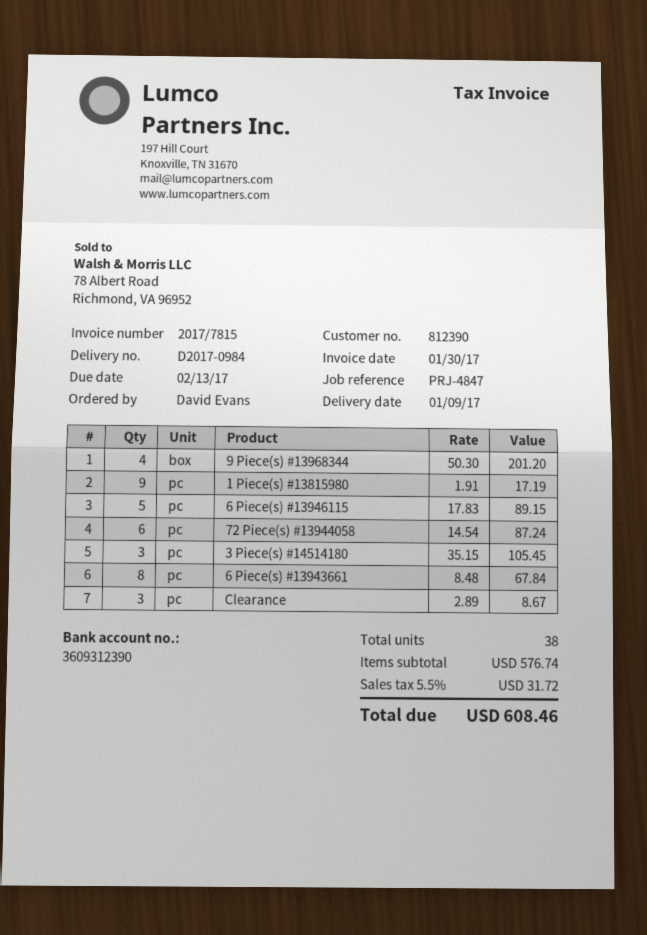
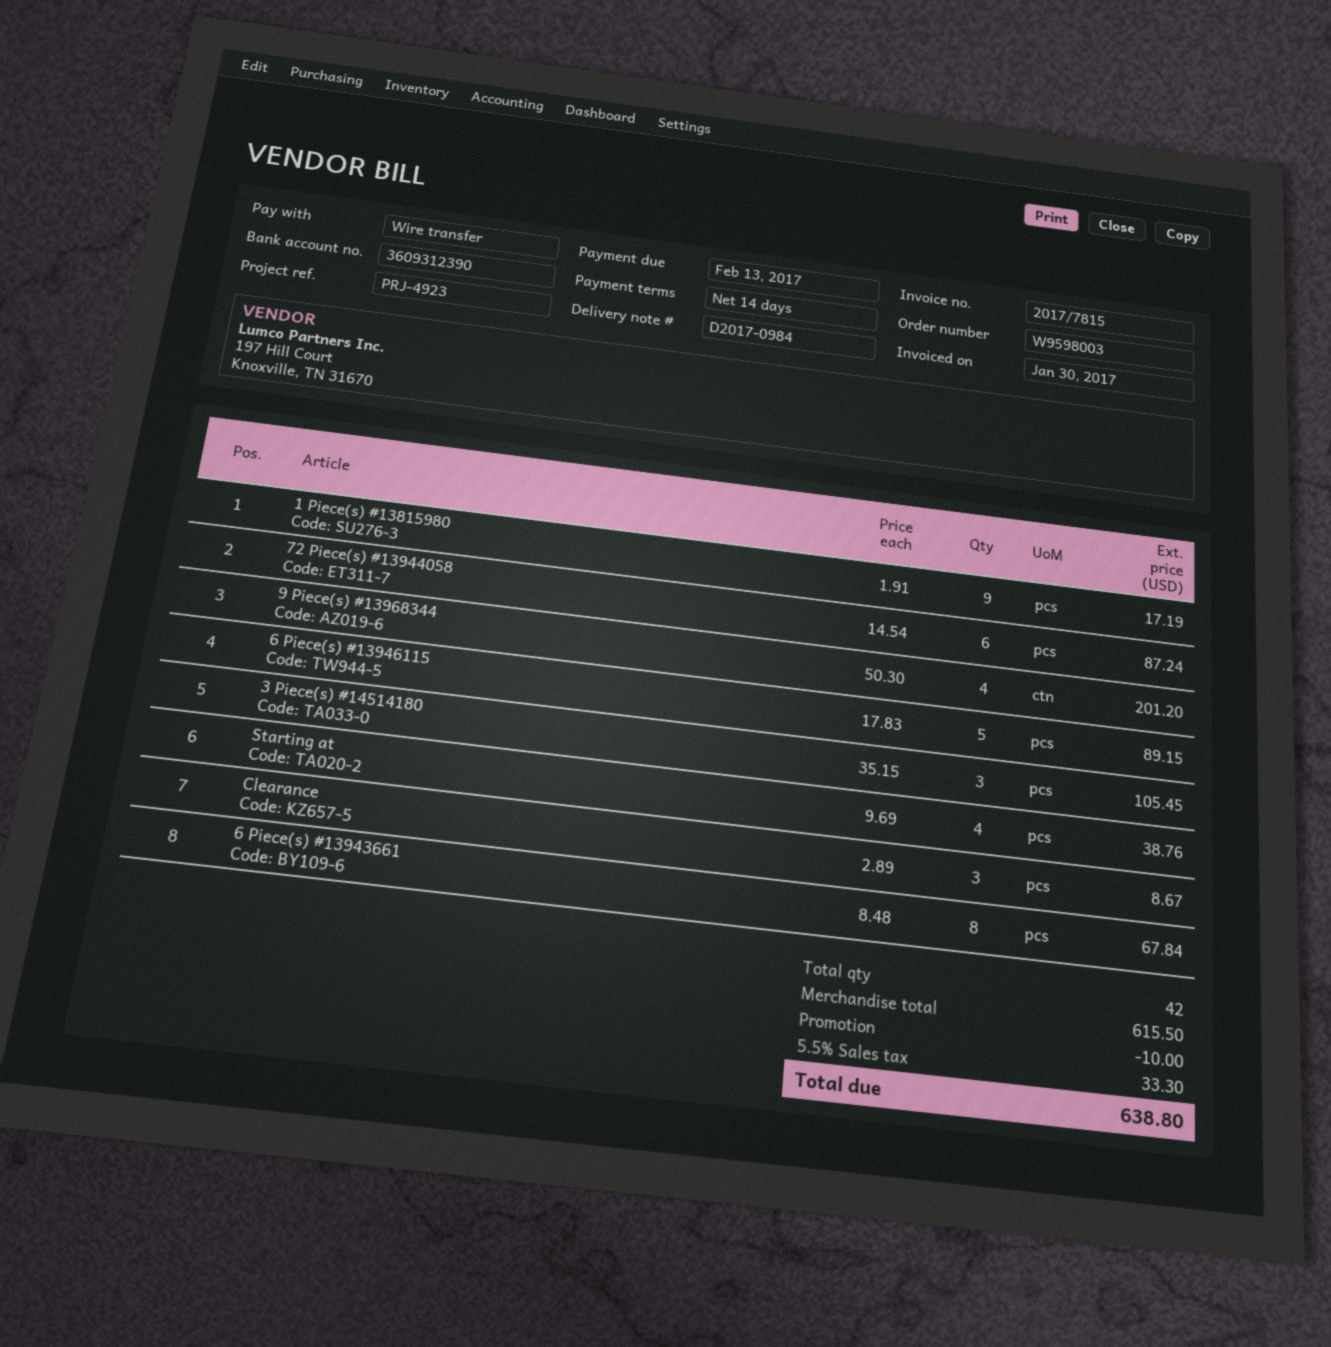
reference: PRJ-4847 -> PRJ-4923
Starting at: none -> 4 x 9.69 = 38.76
total quantity: 38 -> 42
subtotal: 576.74 -> 615.50
discount: none -> 10.00
tax: 5.5% = 31.72 -> 5.5% = 33.30
total: 608.46 -> 638.80

